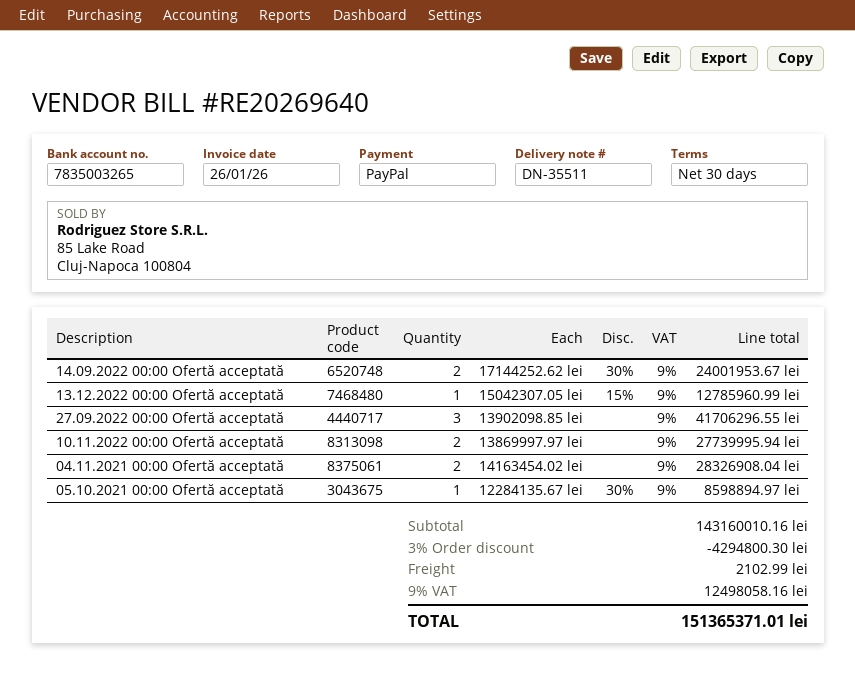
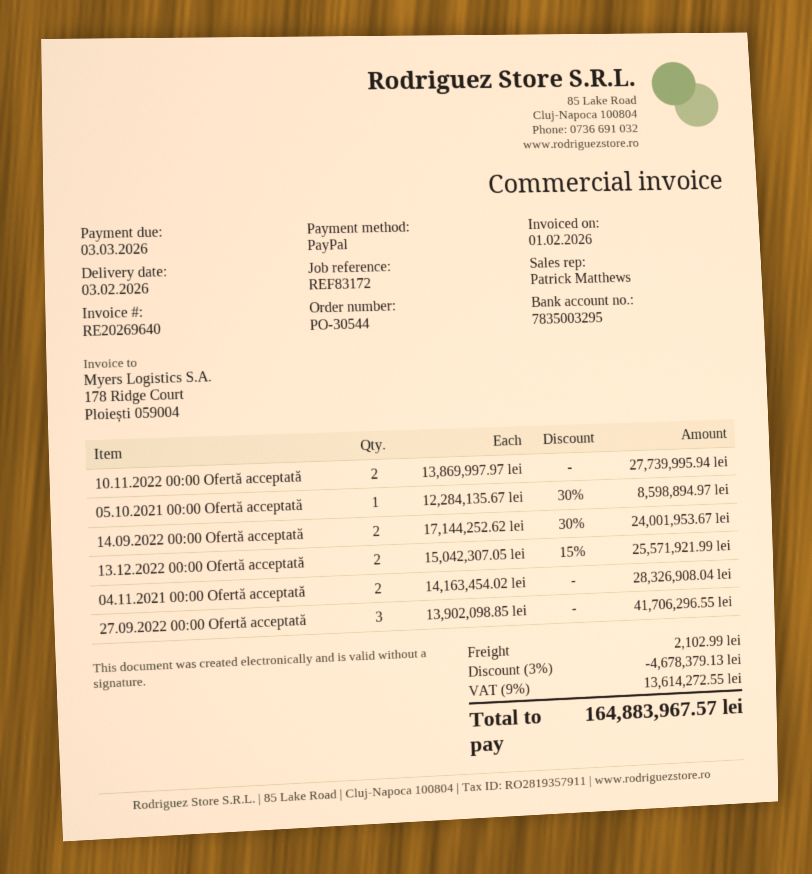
invoice date: 2026-01-26 -> 2026-02-01
bank account: 7835003265 -> 7835003295
13.12.2022 00:00 Ofertă acceptată: 1 x 15042307.05 - 15% = 12785960.99 -> 2 x 15042307.05 - 15% = 25571921.99
discount: 3% = 4294800.30 -> 3% = 4678379.13
tax: 9% = 12498058.16 -> 9% = 13614272.55
total: 151365371.01 -> 164883967.57

